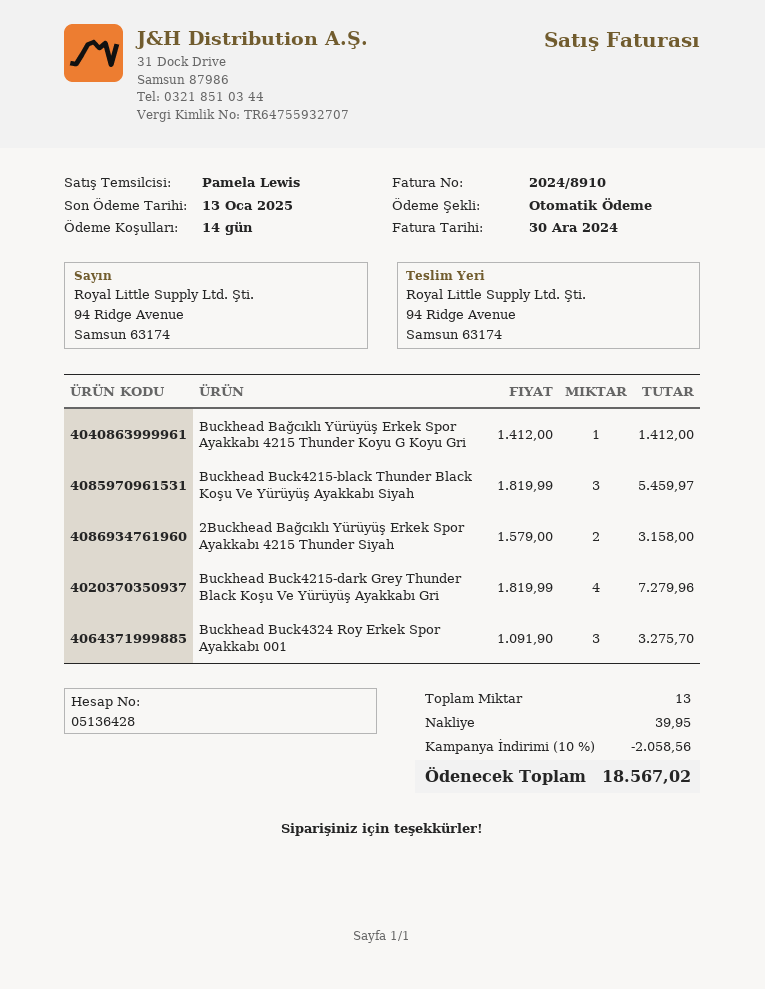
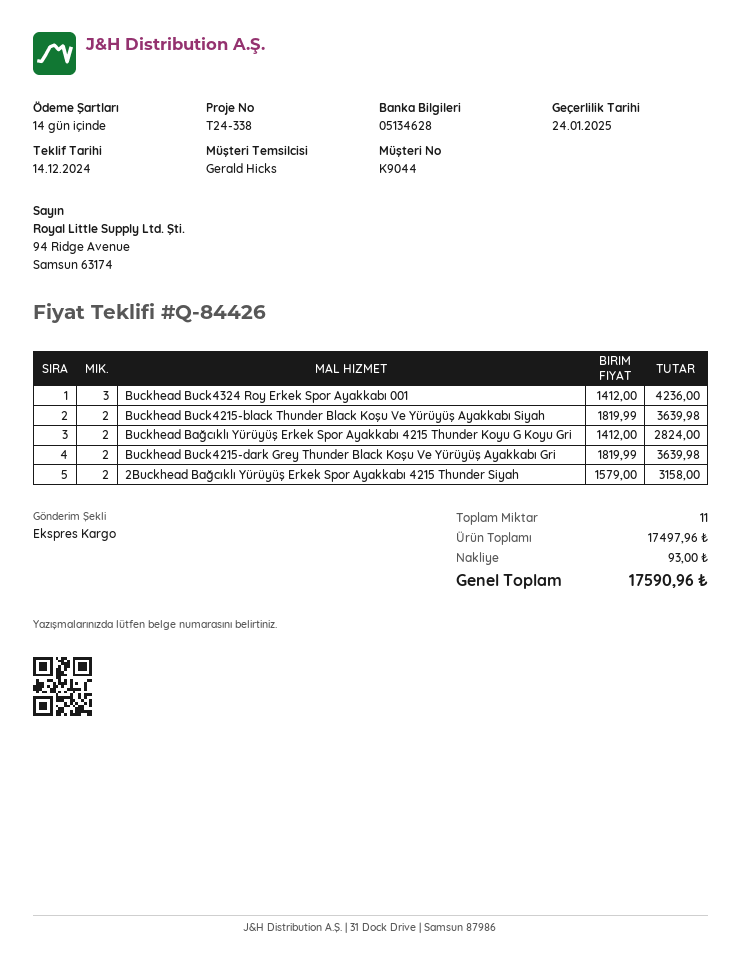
sales rep: Pamela Lewis -> Gerald Hicks
bank account: 05136428 -> 05134628
Buckhead Bağcıklı Yürüyüş Erkek Spor Ayakkabı 4215 Thunder Koyu G Koyu Gri: 1 x 1412.00 = 1412.00 -> 2 x 1412.00 = 2824.00
Buckhead Buck4215-black Thunder Black Koşu Ve Yürüyüş Ayakkabı Siyah: 3 x 1819.99 = 5459.97 -> 2 x 1819.99 = 3639.98
Buckhead Buck4215-dark Grey Thunder Black Koşu Ve Yürüyüş Ayakkabı Gri: 4 x 1819.99 = 7279.96 -> 2 x 1819.99 = 3639.98
Buckhead Buck4324 Roy Erkek Spor Ayakkabı 001: 3 x 1091.90 = 3275.70 -> 3 x 1412.00 = 4236.00
total quantity: 13 -> 11
discount: 10% = 2058.56 -> none
shipping: 39.95 -> 93.00
total: 18567.02 -> 17590.96

